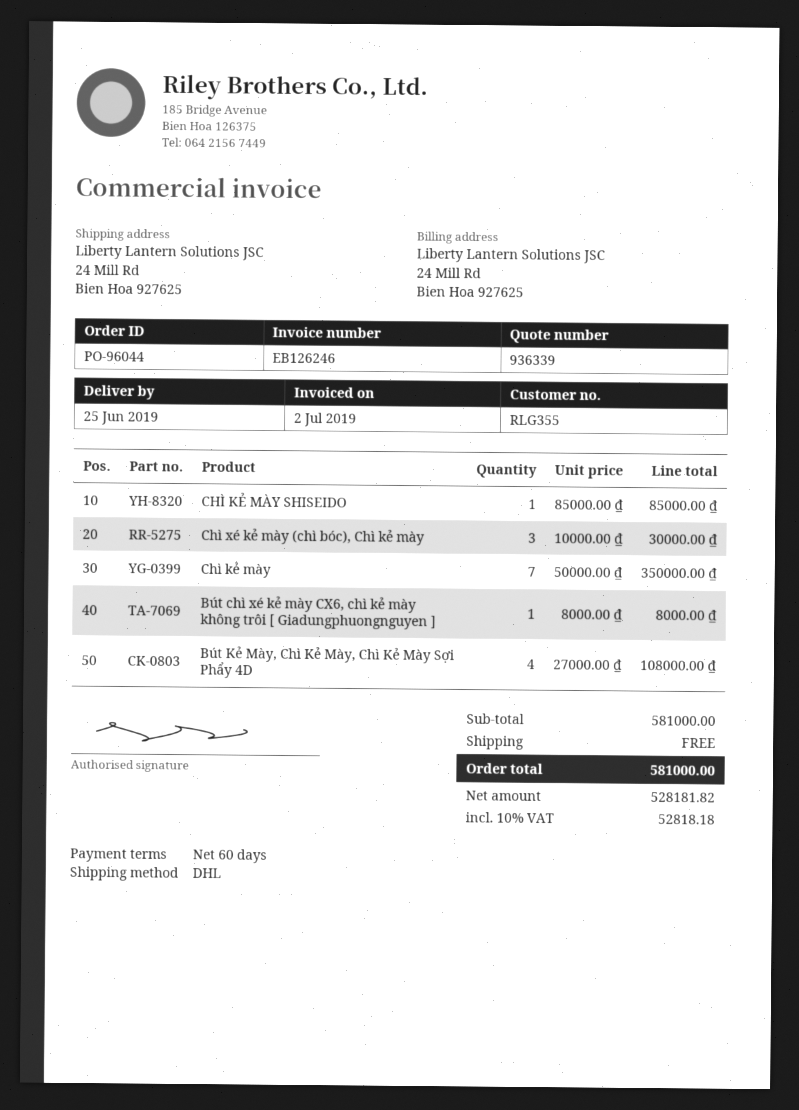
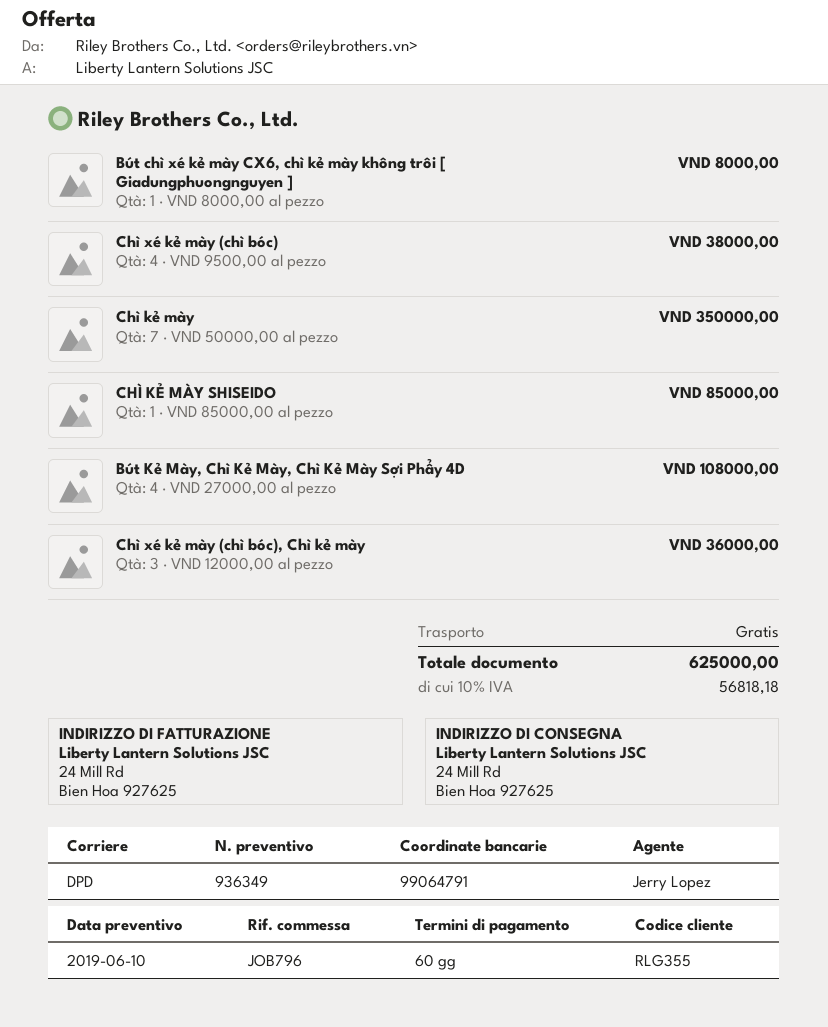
quote number: 936339 -> 936349
shipping method: DHL -> DPD
Chì xé kẻ mày (chì bóc), Chì kẻ mày: 3 x 10000.00 = 30000.00 -> 3 x 12000.00 = 36000.00
Chì xé kẻ mày (chì bóc): none -> 4 x 9500.00 = 38000.00
tax: 10% = 52818.18 -> 10% = 56818.18
total: 581000.00 -> 625000.00

